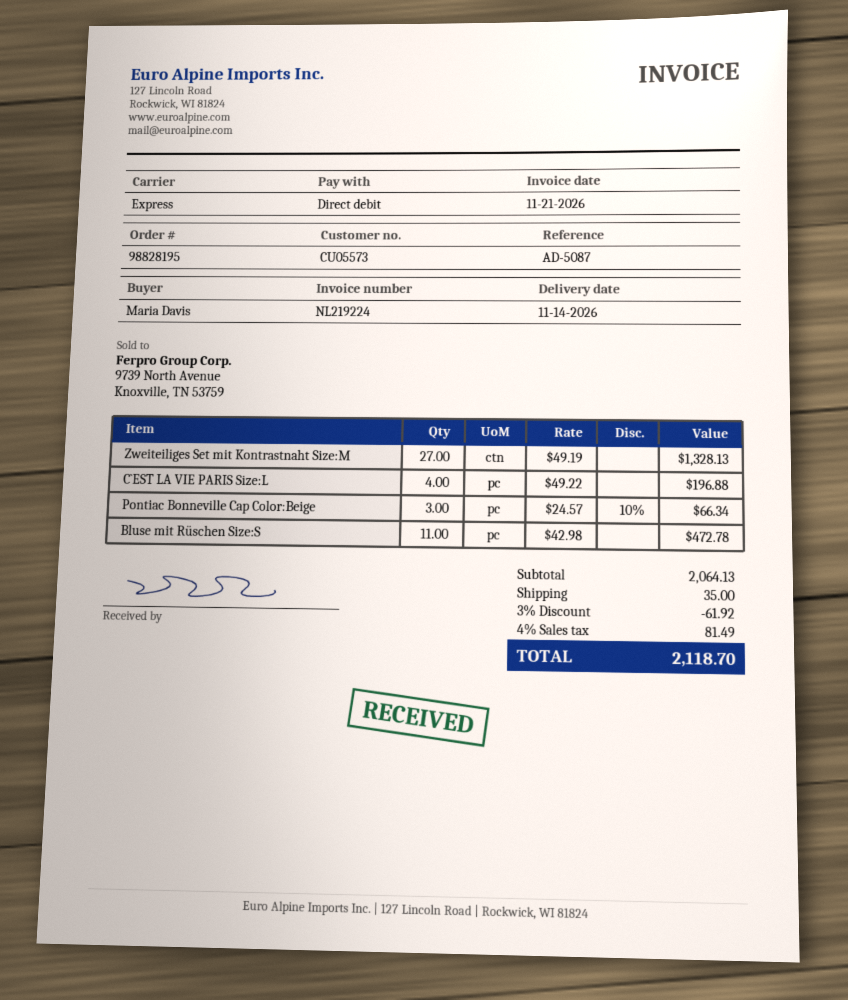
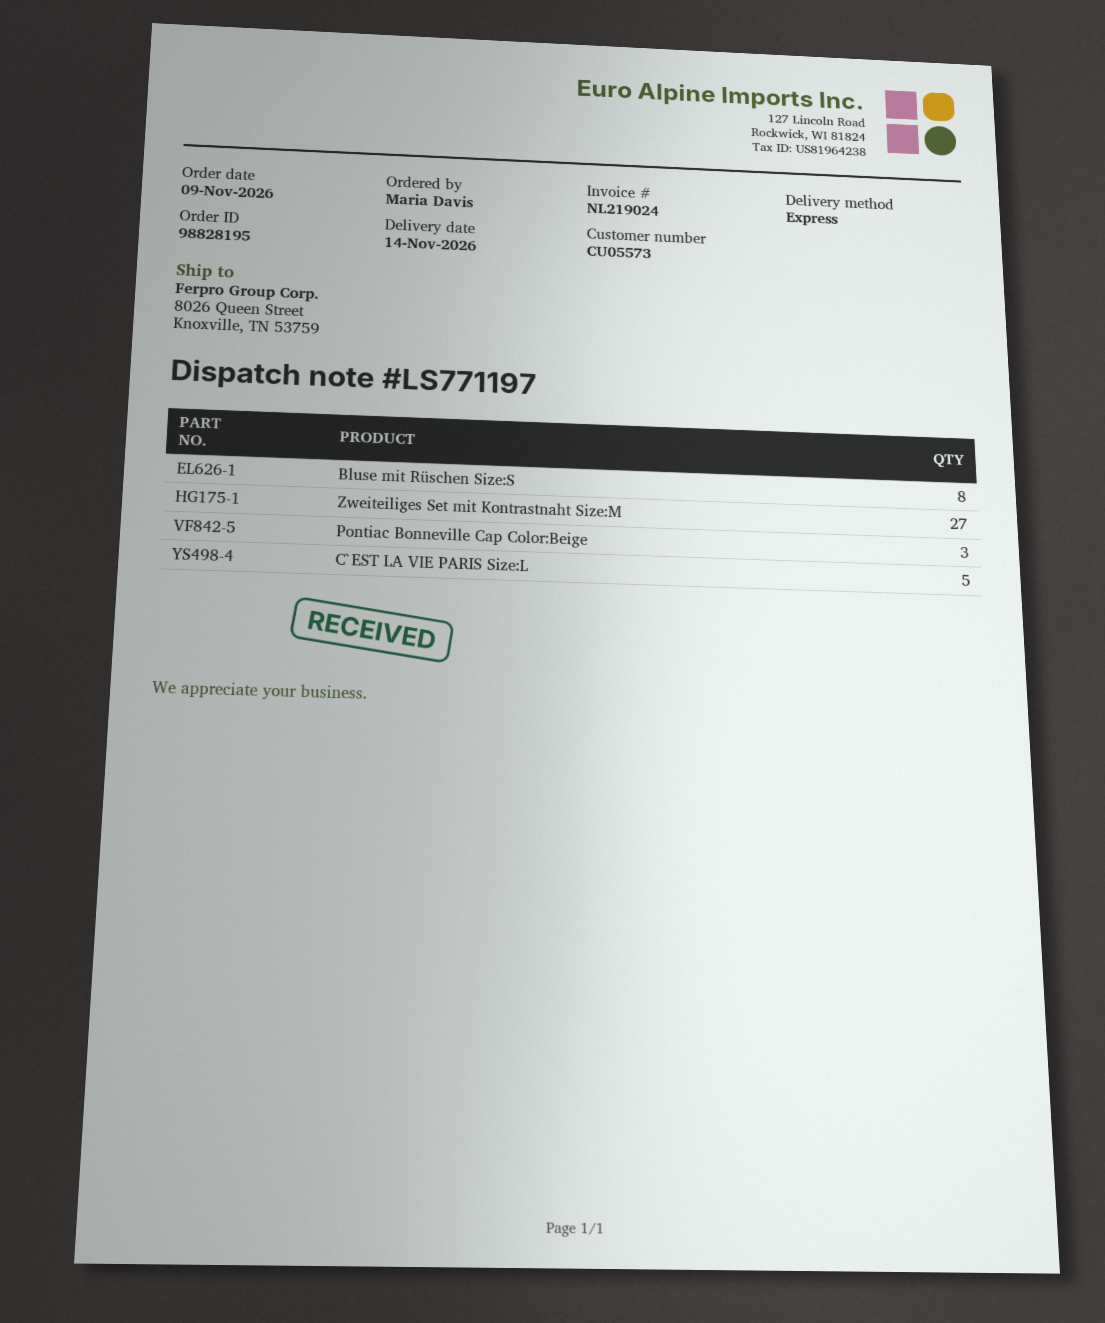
invoice number: NL219224 -> NL219024
C`EST LA VIE PARIS Size:L: 4 -> 5
Bluse mit Rüschen Size:S: 11 -> 8

